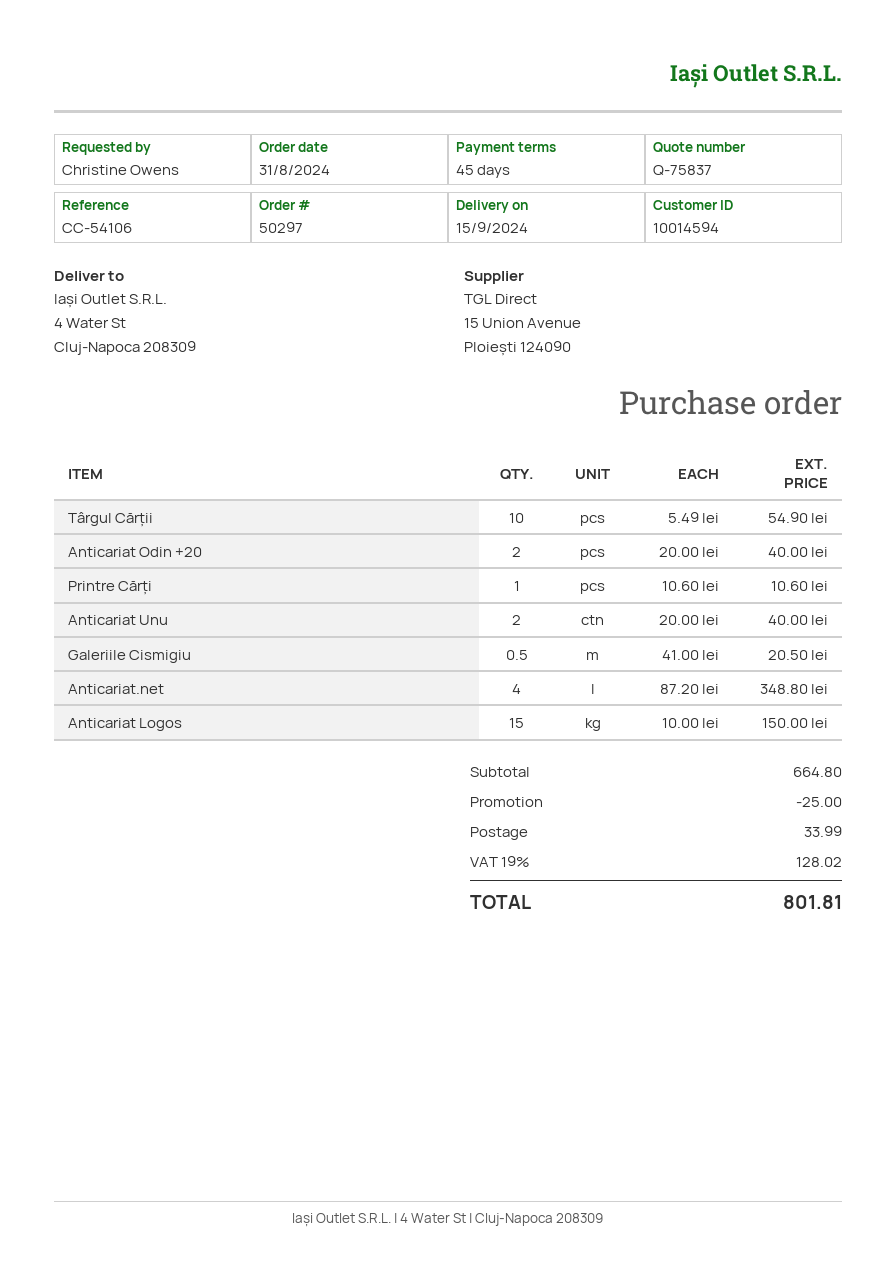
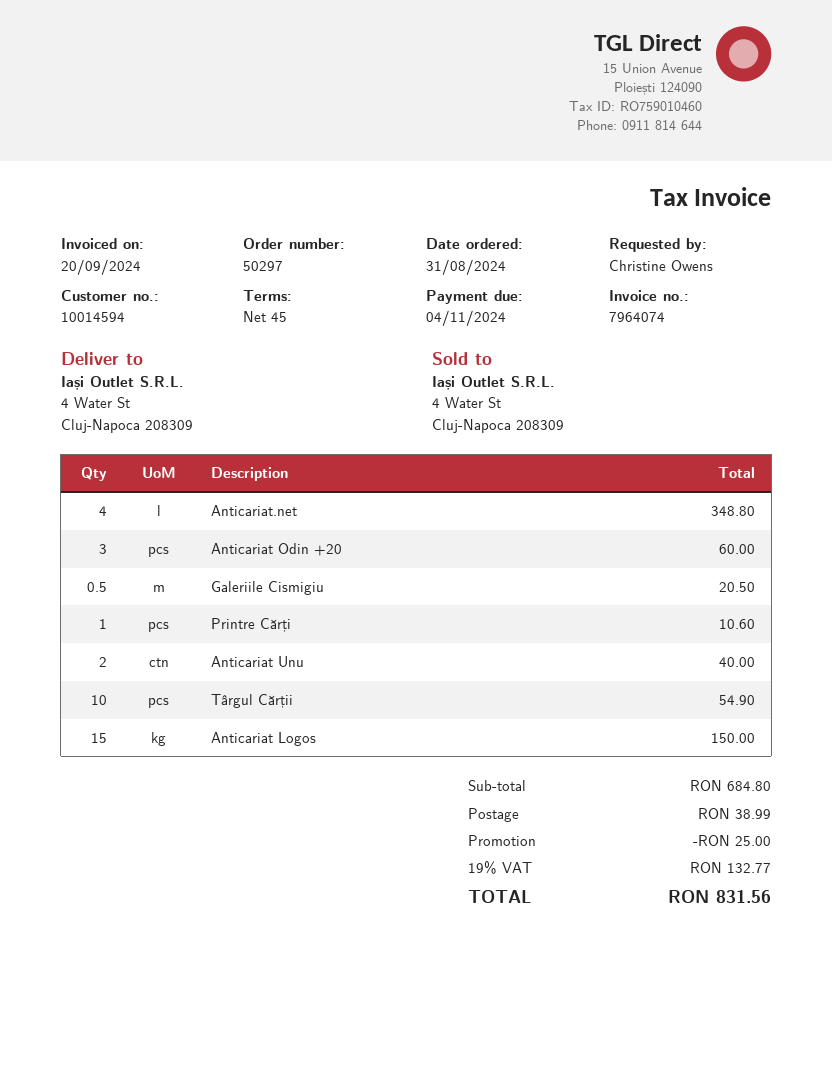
Anticariat Odin +20: 2 for 40.00 -> 3 for 60.00
subtotal: 664.80 -> 684.80
shipping: 33.99 -> 38.99
tax: 19% = 128.02 -> 19% = 132.77
total: 801.81 -> 831.56

